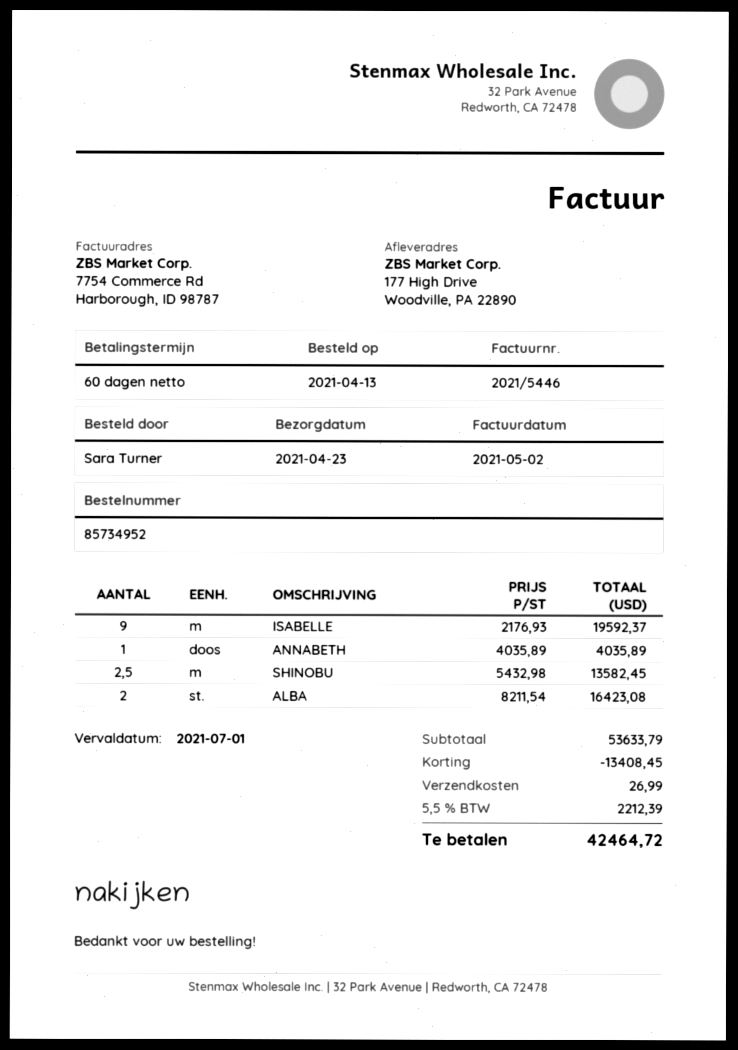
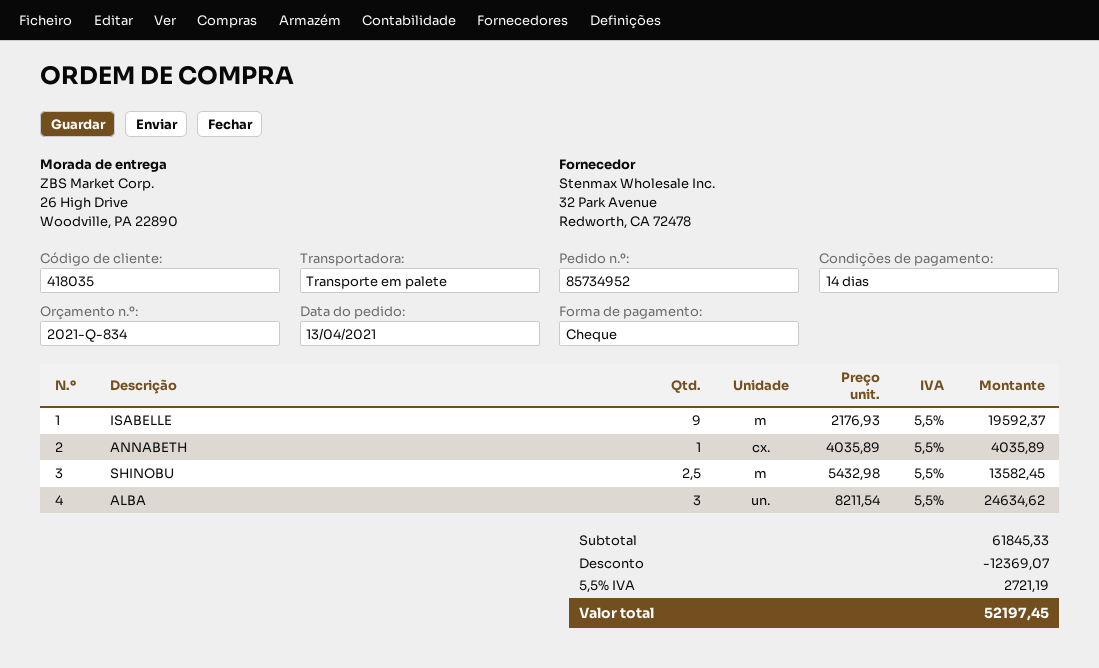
payment terms: 60 days -> 14 days
ship to: 177 High Drive, Woodville, PA 22890 -> 26 High Drive, Woodville, PA 22890
ALBA: 2 x 8211.54 = 16423.08 -> 3 x 8211.54 = 24634.62
subtotal: 53633.79 -> 61845.33
discount: 13408.45 -> 12369.07
shipping: 26.99 -> none
tax: 5.5% = 2212.39 -> 5.5% = 2721.19
total: 42464.72 -> 52197.45

